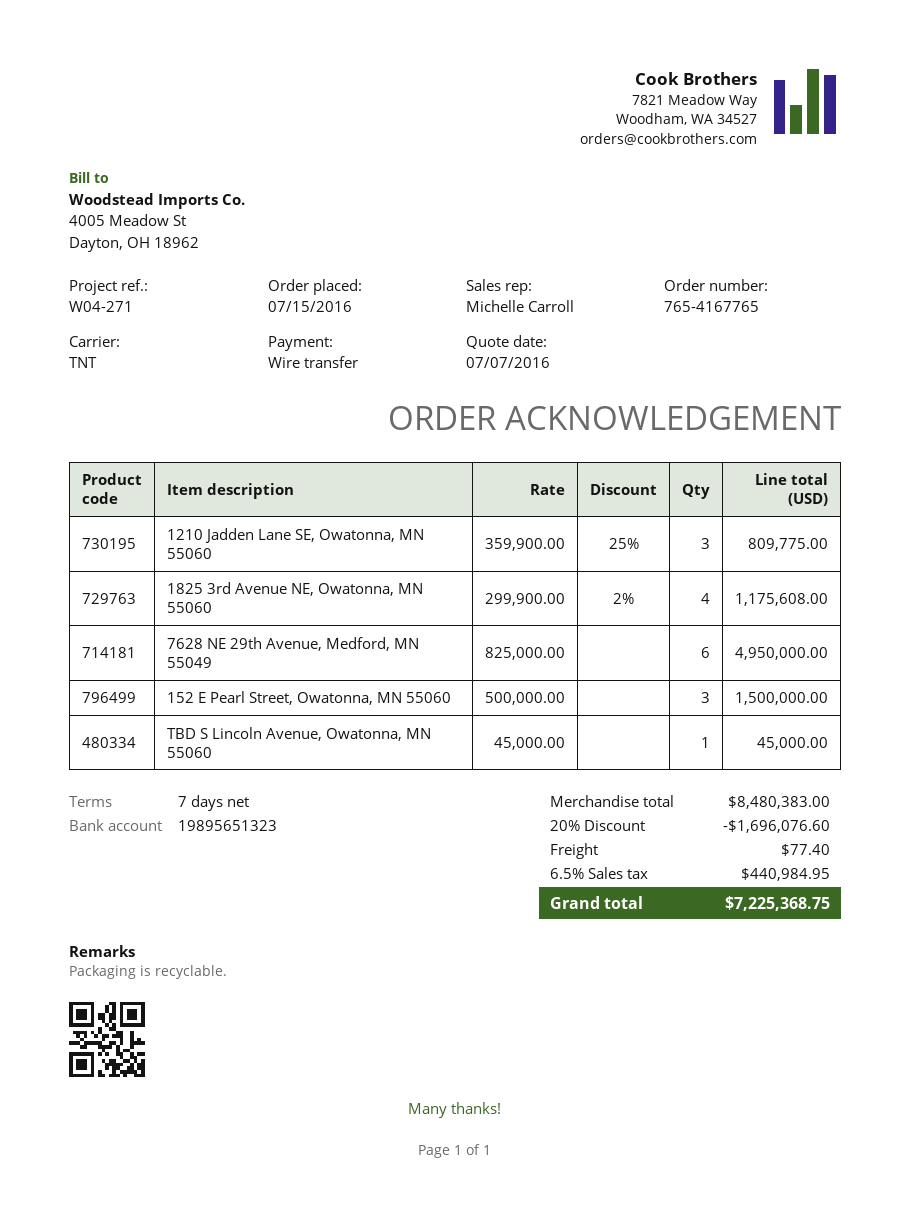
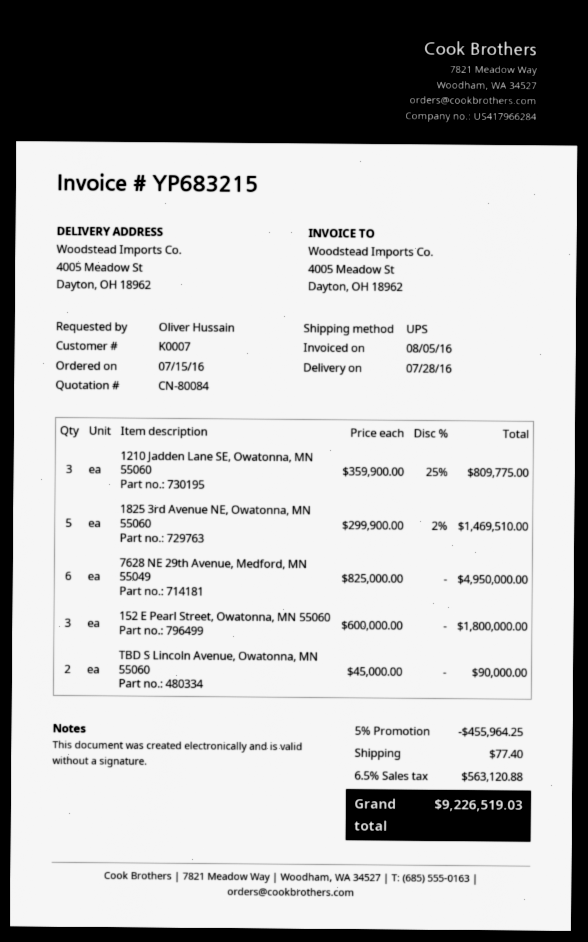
shipping method: TNT -> UPS
1825 3rd Avenue NE, Owatonna, MN 55060: 4 x 299900.00 - 2% = 1175608.00 -> 5 x 299900.00 - 2% = 1469510.00
152 E Pearl Street, Owatonna, MN 55060: 3 x 500000.00 = 1500000.00 -> 3 x 600000.00 = 1800000.00
TBD S Lincoln Avenue, Owatonna, MN 55060: 1 x 45000.00 = 45000.00 -> 2 x 45000.00 = 90000.00
discount: 20% = 1696076.60 -> 5% = 455964.25
tax: 6.5% = 440984.95 -> 6.5% = 563120.88
total: 7225368.75 -> 9226519.03

